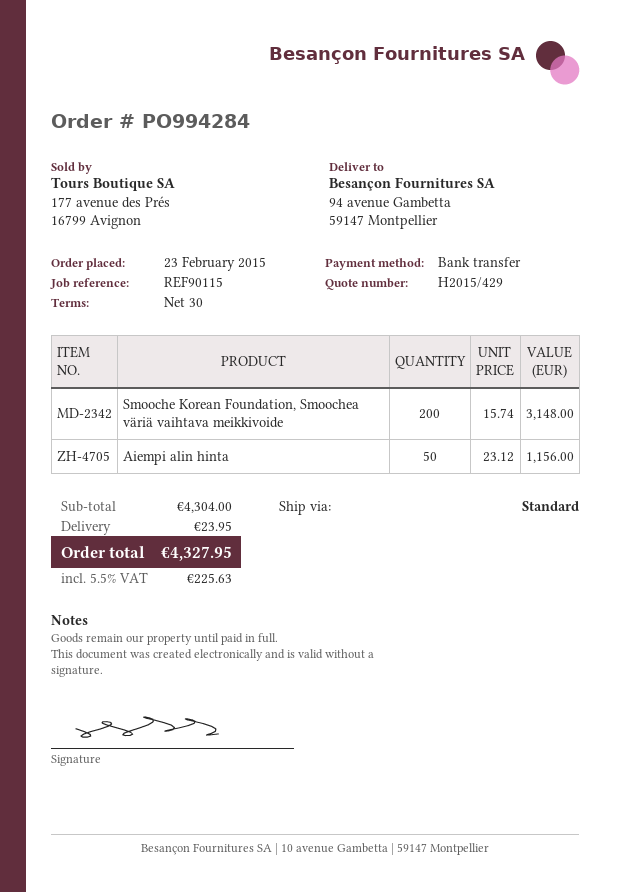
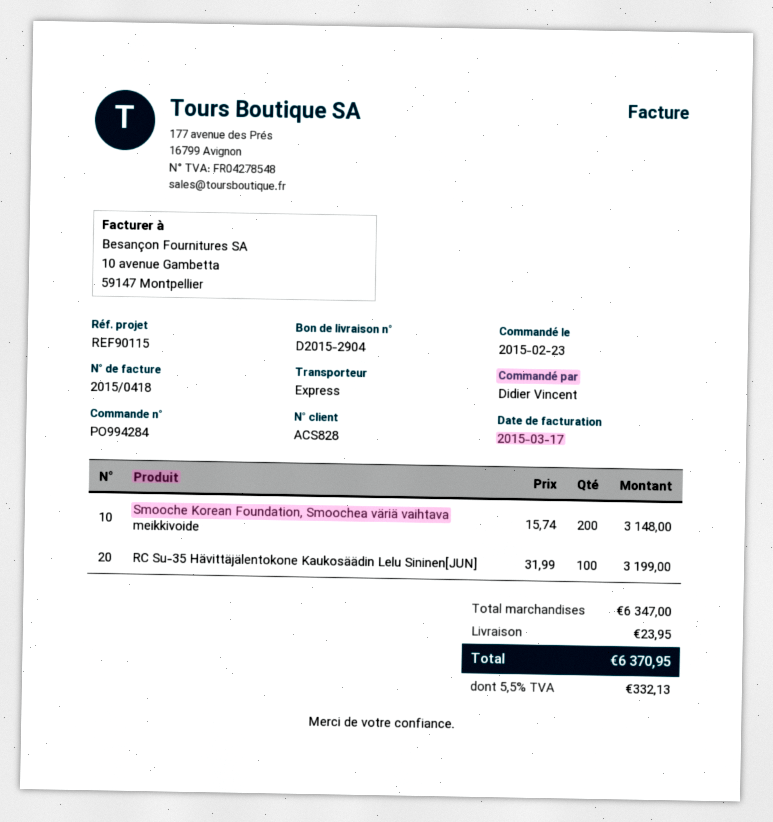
shipping method: standard -> express
Aiempi alin hinta: 50 x 23.12 = 1156.00 -> none
RC Su-35 Hävittäjälentokone Kaukosäädin Lelu Sininen[JUN]: none -> 100 x 31.99 = 3199.00
subtotal: 4304.00 -> 6347.00
tax: 5.5% = 225.63 -> 5.5% = 332.13
total: 4327.95 -> 6370.95

